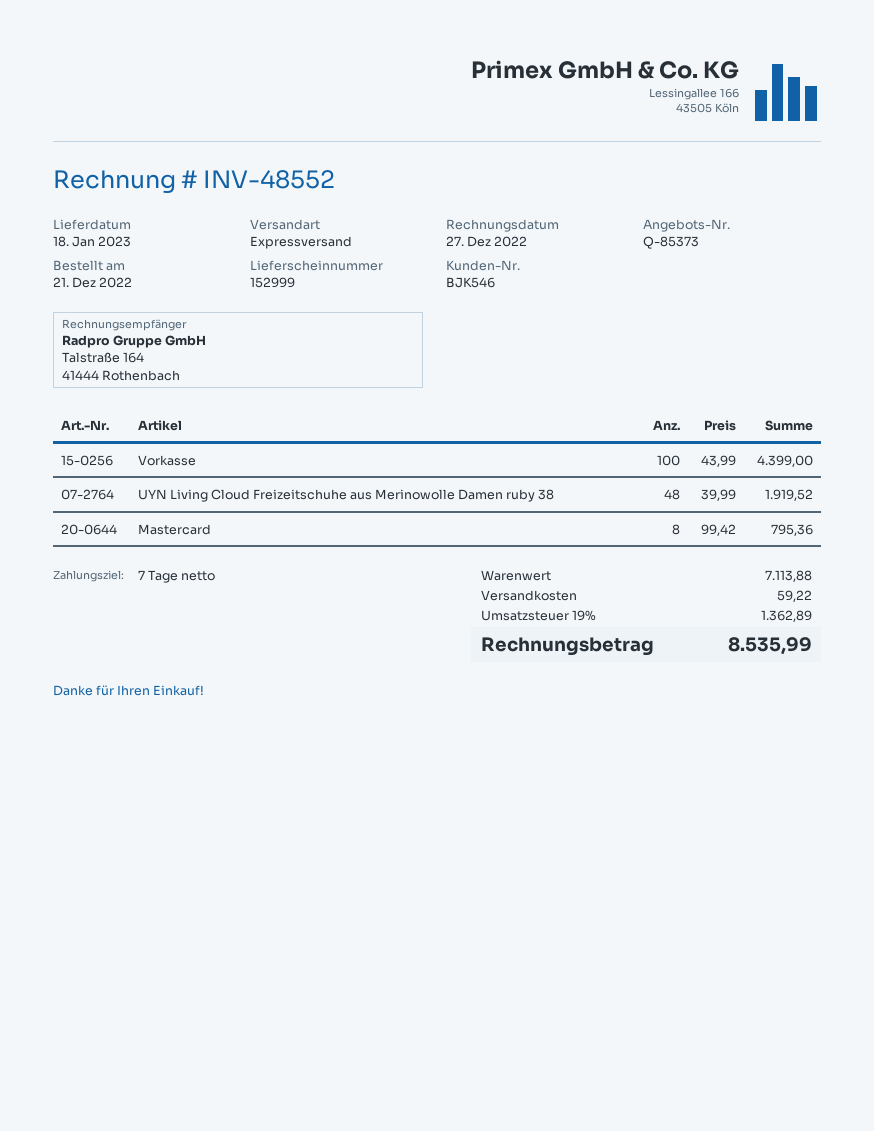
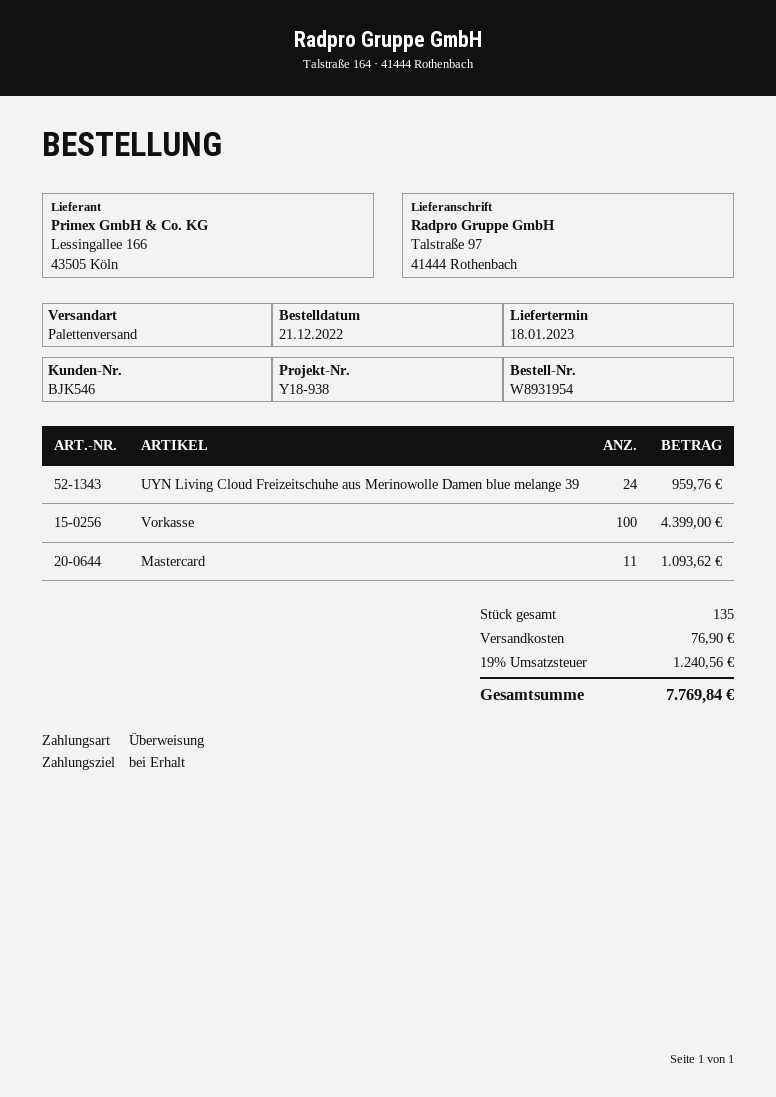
payment terms: 7 days -> on receipt
shipping method: express -> pallet freight
UYN Living Cloud Freizeitschuhe aus Merinowolle Damen ruby 38: 48 for 1919.52 -> none
Mastercard: 8 for 795.36 -> 11 for 1093.62
UYN Living Cloud Freizeitschuhe aus Merinowolle Damen blue melange 39: none -> 24 for 959.76
shipping: 59.22 -> 76.90
tax: 19% = 1362.89 -> 19% = 1240.56
total: 8535.99 -> 7769.84

